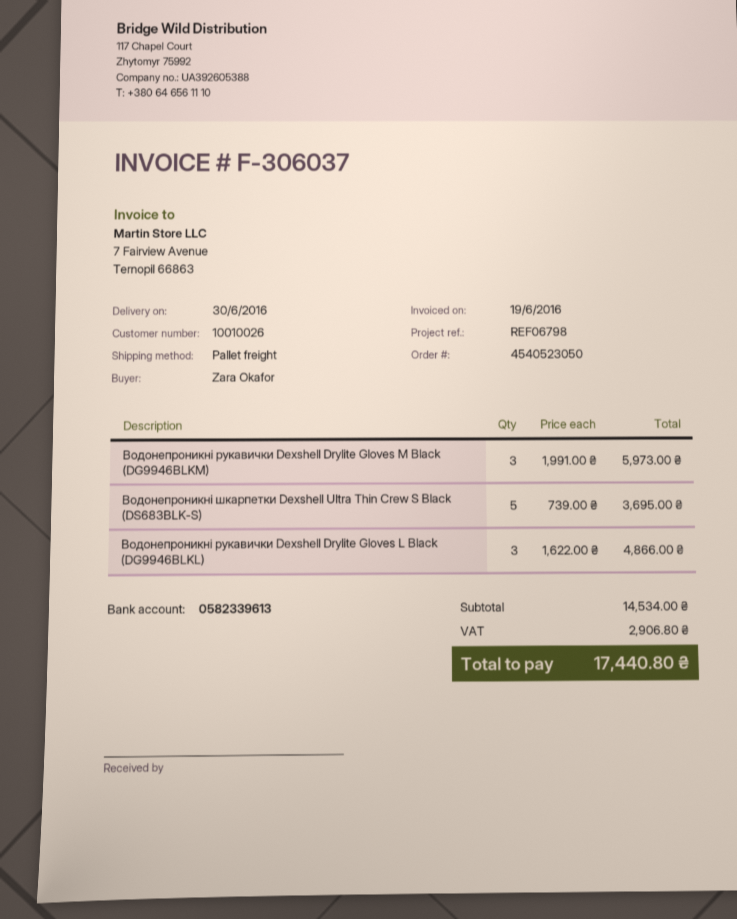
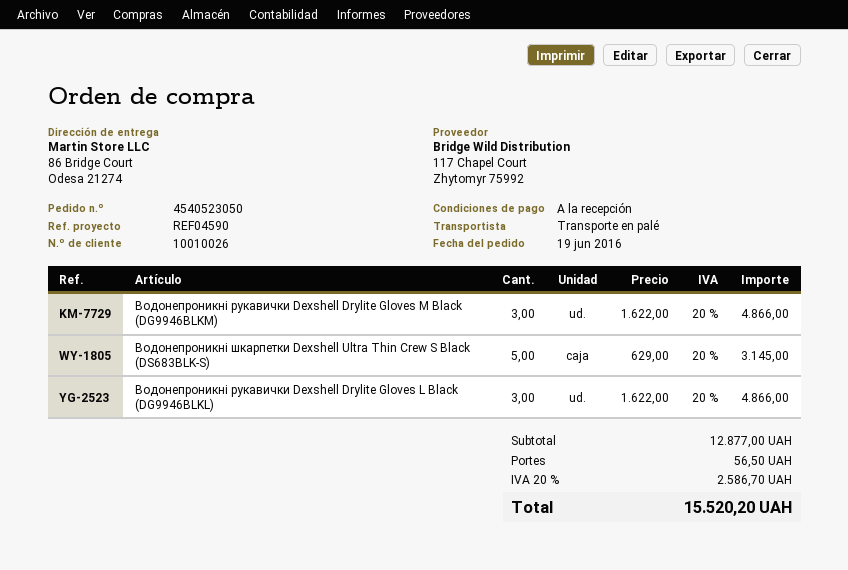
reference: REF06798 -> REF04590
Водонепроникні рукавички Dexshell Drylite Gloves M Black (DG9946BLKM): 3 x 1991.00 = 5973.00 -> 3 x 1622.00 = 4866.00
Водонепроникні шкарпетки Dexshell Ultra Thin Crew S Black (DS683BLK-S): 5 x 739.00 = 3695.00 -> 5 x 629.00 = 3145.00
subtotal: 14534.00 -> 12877.00
shipping: none -> 56.50
tax: 2906.80 -> 2586.70
total: 17440.80 -> 15520.20

